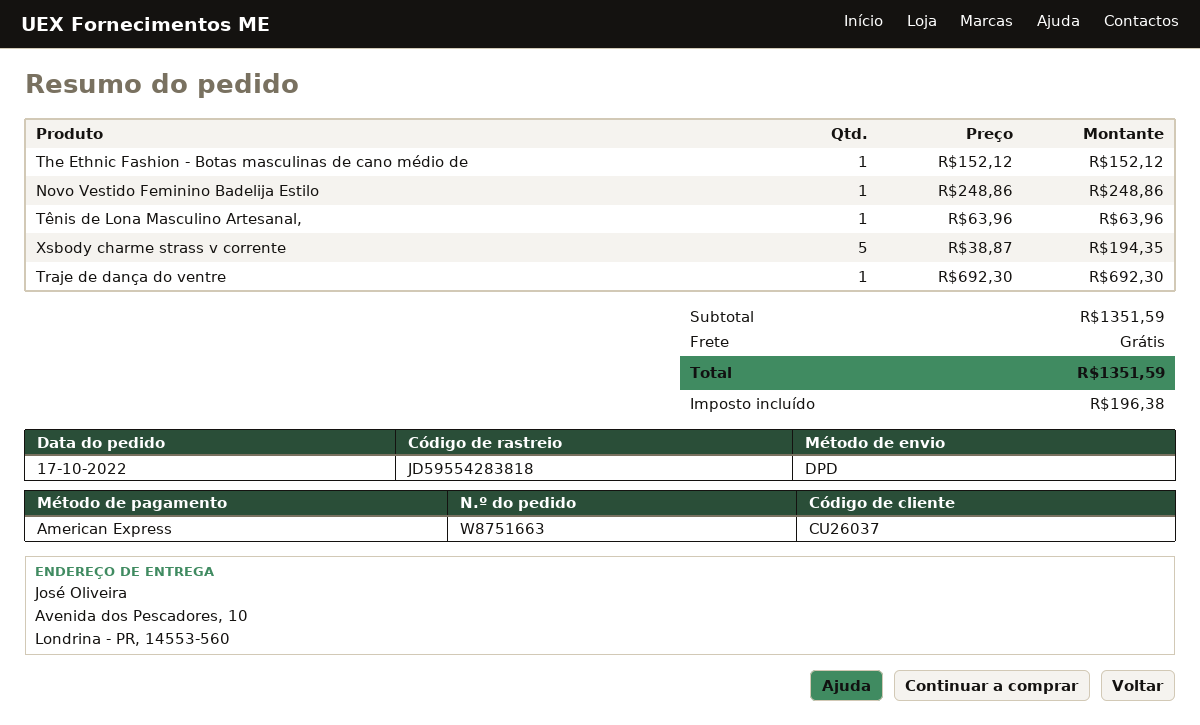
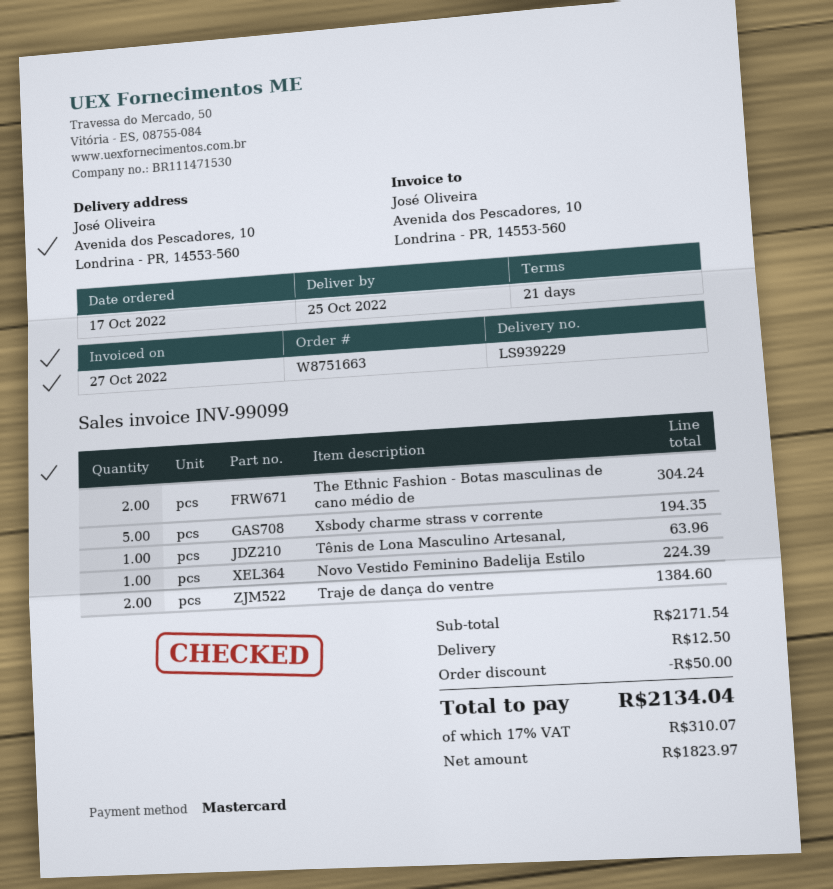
payment method: American Express -> Mastercard
The Ethnic Fashion - Botas masculinas de cano médio de: 1 for 152.12 -> 2 for 304.24
Novo Vestido Feminino Badelija Estilo: 1 for 248.86 -> 1 for 224.39
Traje de dança do ventre: 1 for 692.30 -> 2 for 1384.60
subtotal: 1351.59 -> 2171.54
discount: none -> 50.00
shipping: 0.00 -> 12.50
tax: 196.38 -> 310.07
total: 1351.59 -> 2134.04

